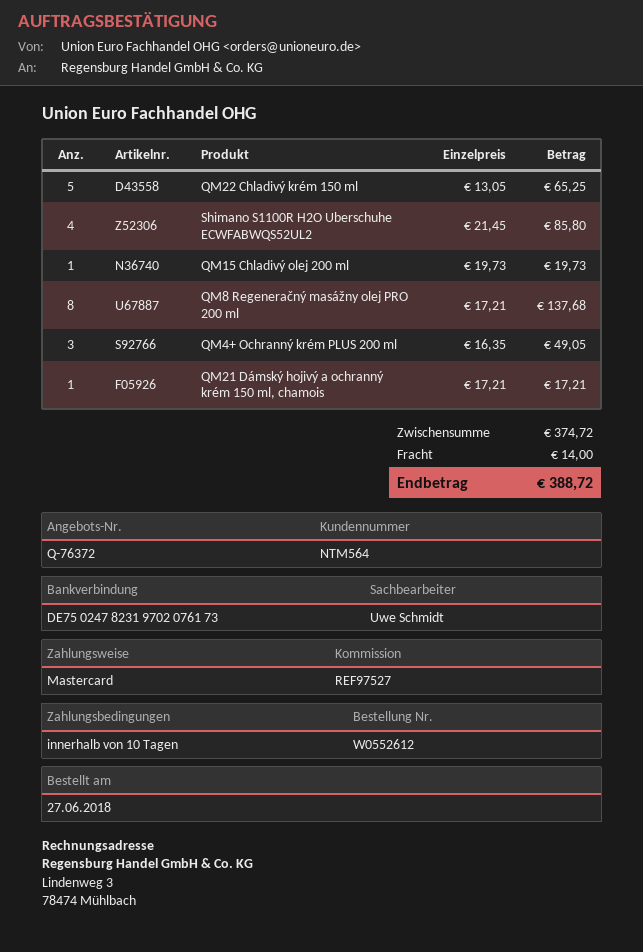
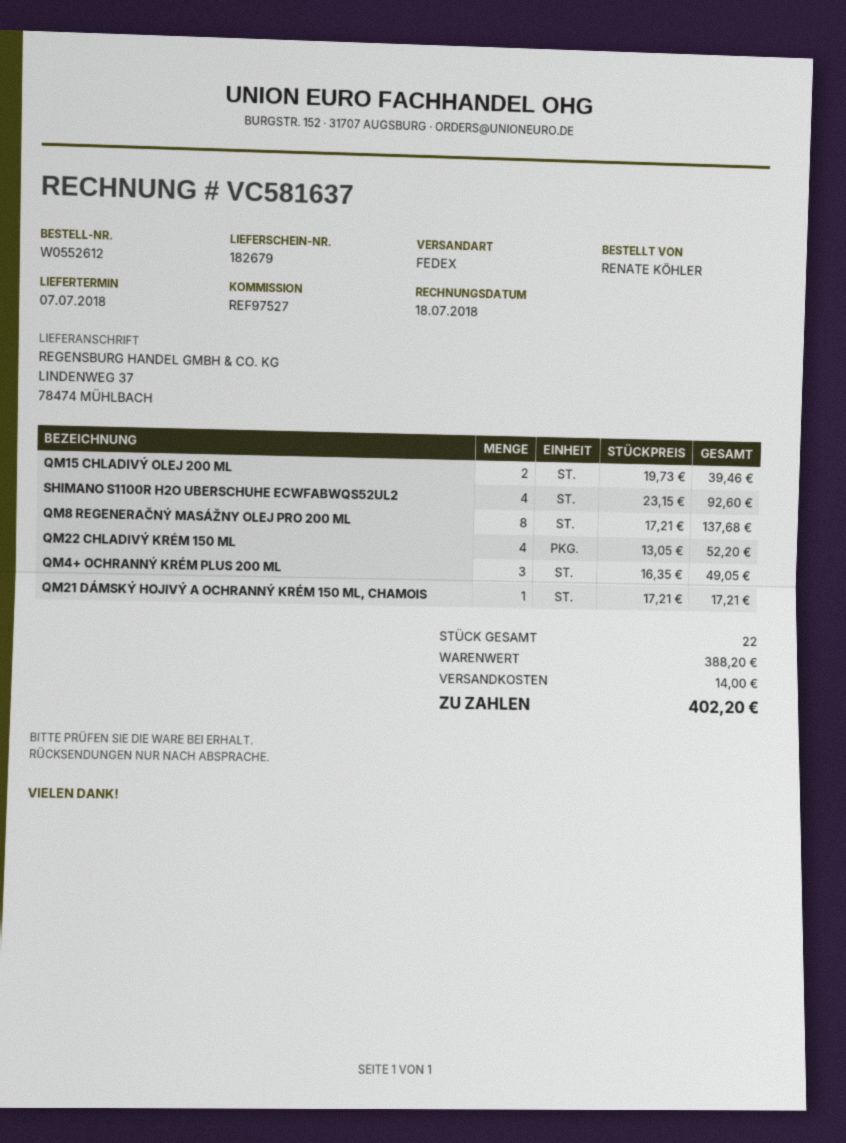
QM22 Chladivý krém 150 ml: 5 x 13.05 = 65.25 -> 4 x 13.05 = 52.20
Shimano S1100R H2O Uberschuhe ECWFABWQS52UL2: 4 x 21.45 = 85.80 -> 4 x 23.15 = 92.60
QM15 Chladivý olej 200 ml: 1 x 19.73 = 19.73 -> 2 x 19.73 = 39.46
subtotal: 374.72 -> 388.20
total: 388.72 -> 402.20

